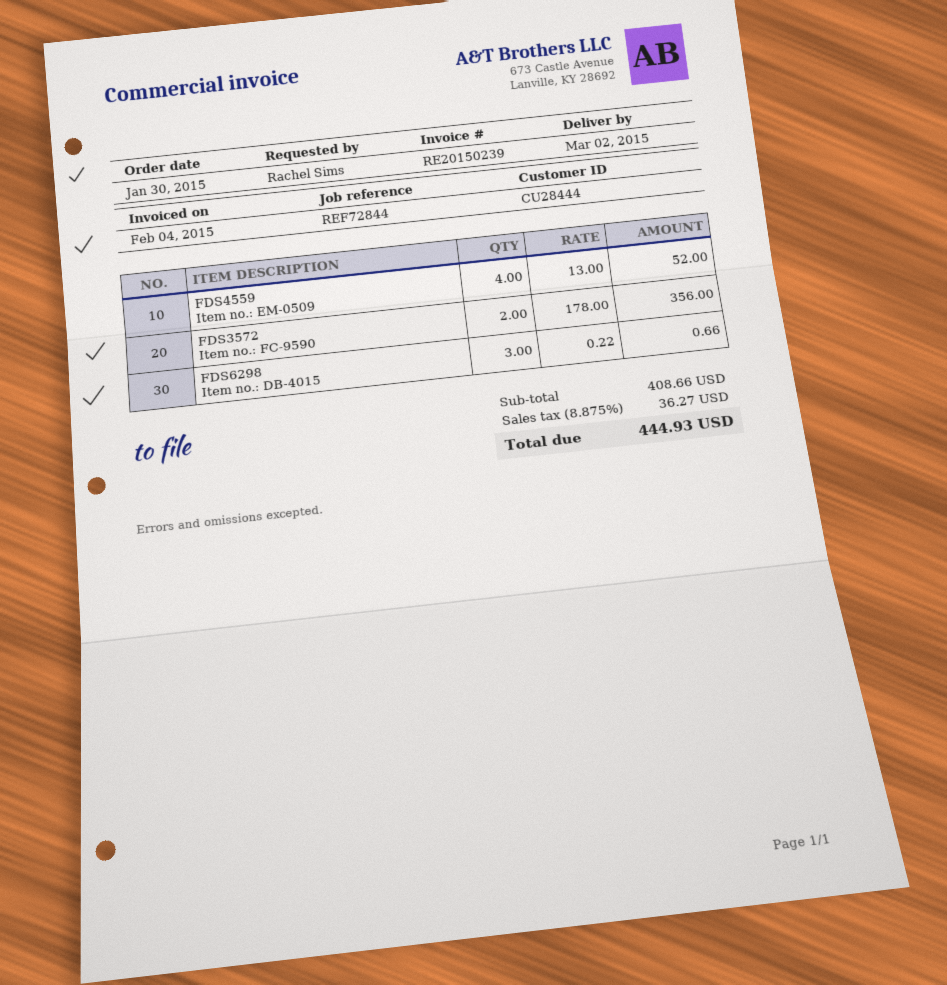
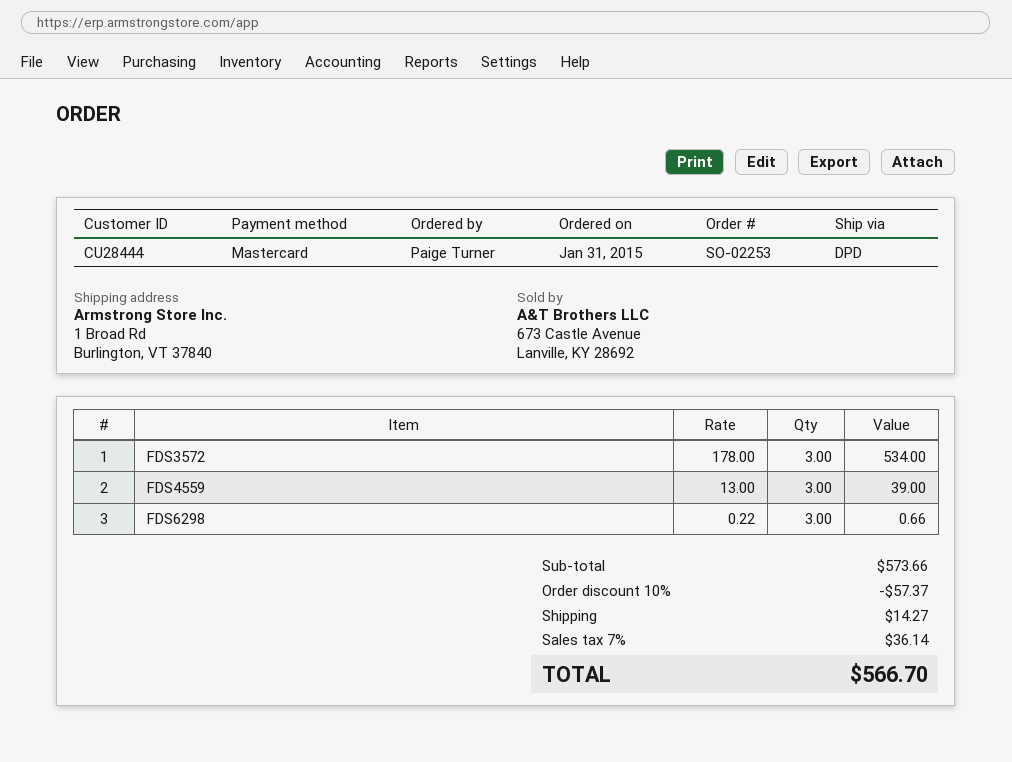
order date: 2015-01-30 -> 2015-01-31
ordered by: Rachel Sims -> Paige Turner
FDS4559: 4 x 13.00 = 52.00 -> 3 x 13.00 = 39.00
FDS3572: 2 x 178.00 = 356.00 -> 3 x 178.00 = 534.00
subtotal: 408.66 -> 573.66
discount: none -> 10% = 57.37
shipping: none -> 14.27
tax: 8.875% = 36.27 -> 7% = 36.14
total: 444.93 -> 566.70

